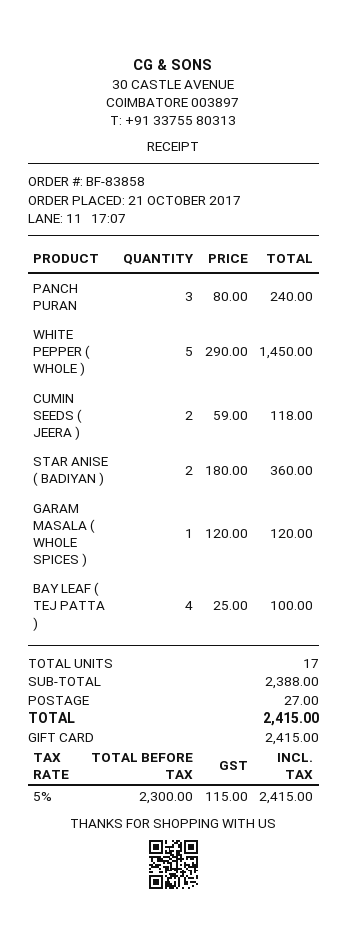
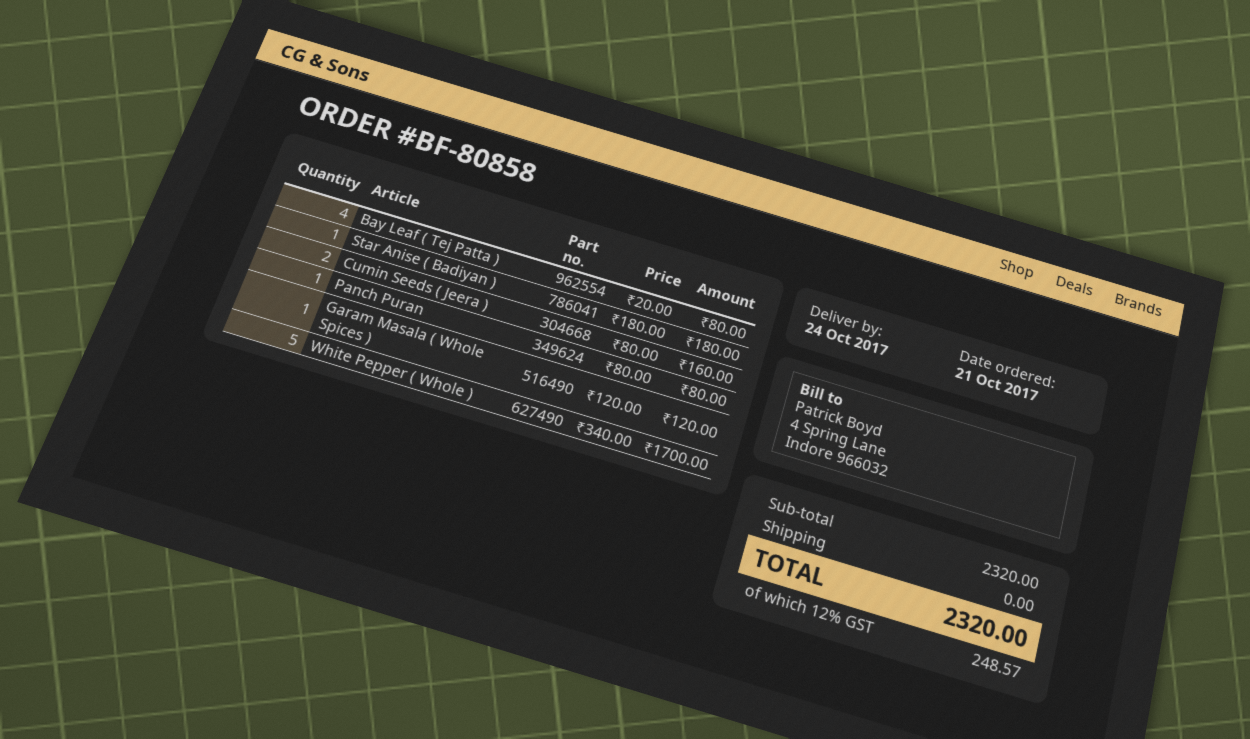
order number: BF-83858 -> BF-80858
PANCH PURAN: 3 x 80.00 = 240.00 -> 1 x 80.00 = 80.00
WHITE PEPPER ( WHOLE ): 5 x 290.00 = 1450.00 -> 5 x 340.00 = 1700.00
CUMIN SEEDS ( JEERA ): 2 x 59.00 = 118.00 -> 2 x 80.00 = 160.00
STAR ANISE ( BADIYAN ): 2 x 180.00 = 360.00 -> 1 x 180.00 = 180.00
BAY LEAF ( TEJ PATTA ): 4 x 25.00 = 100.00 -> 4 x 20.00 = 80.00
subtotal: 2388.00 -> 2320.00
shipping: 27.00 -> 0.00
tax: 5% = 115.00 -> 12% = 248.57
total: 2415.00 -> 2320.00

